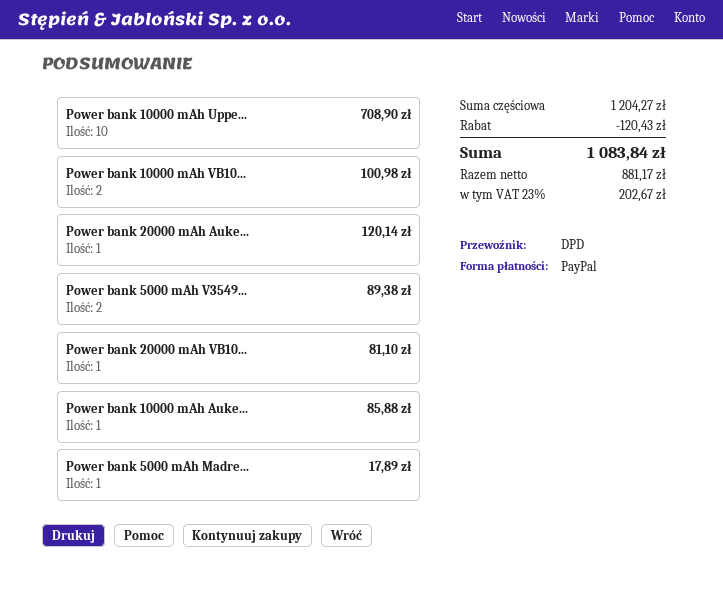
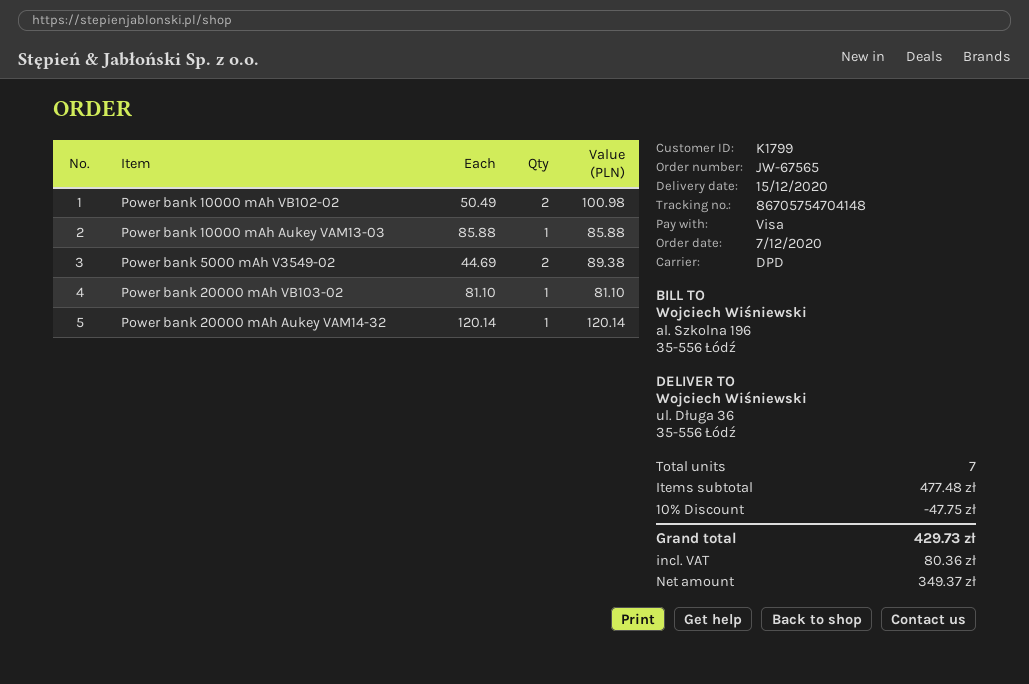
payment method: PayPal -> Visa
Power bank 10000 mAh Uppe...: 10 for 708.90 -> none
Power bank 5000 mAh Madre...: 1 for 17.89 -> none
subtotal: 1204.27 -> 477.48
discount: 120.43 -> 47.75
net: 881.17 -> 349.37
tax: 202.67 -> 80.36
total: 1083.84 -> 429.73

